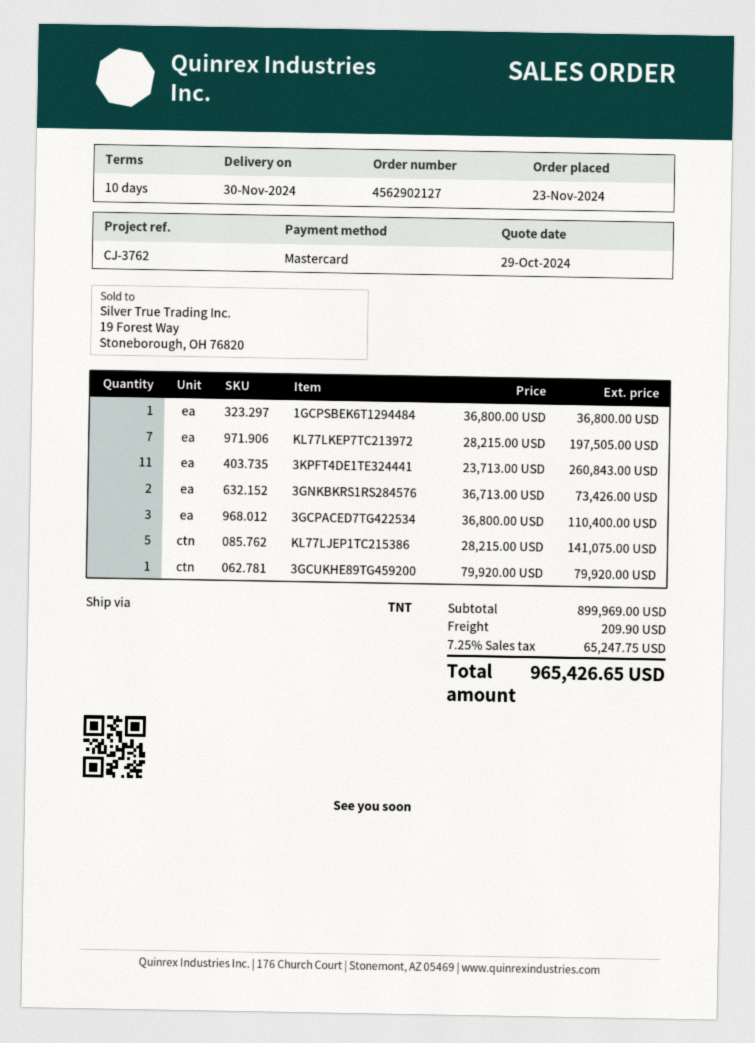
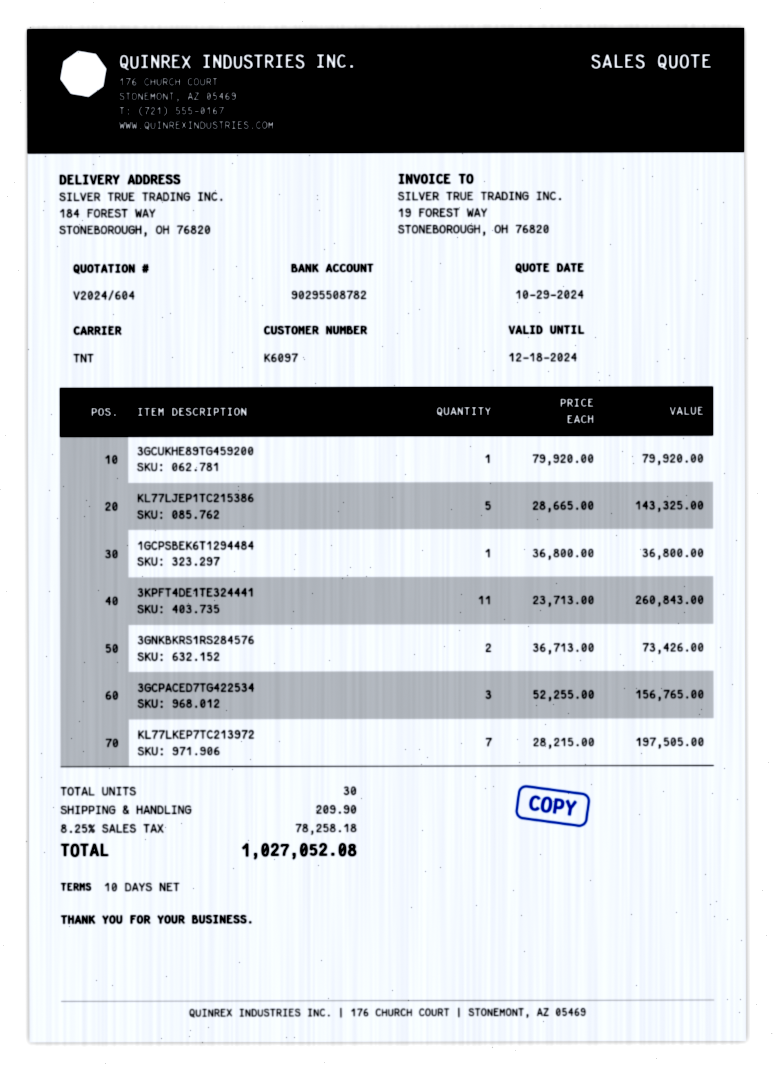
3GCPACED7TG422534: 3 x 36800.00 = 110400.00 -> 3 x 52255.00 = 156765.00
KL77LJEP1TC215386: 5 x 28215.00 = 141075.00 -> 5 x 28665.00 = 143325.00
tax: 7.25% = 65247.75 -> 8.25% = 78258.18
total: 965426.65 -> 1027052.08

